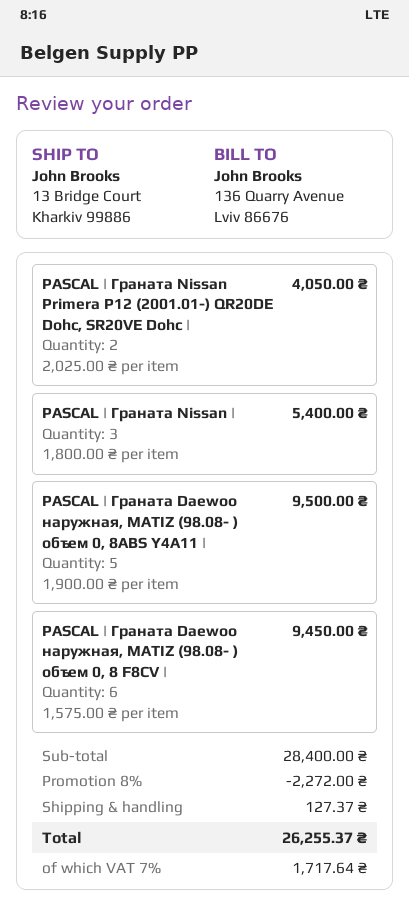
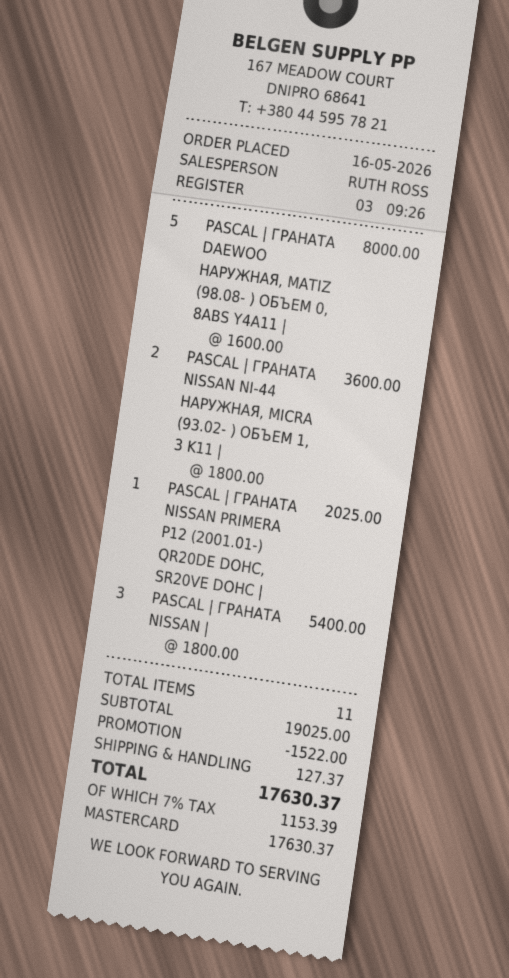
PASCAL | Граната Nissan Primera P12 (2001.01-) QR20DE Dohc, SR20VE Dohc |: 2 x 2025.00 = 4050.00 -> 1 x 2025.00 = 2025.00
PASCAL | Граната Daewoo наружная, MATIZ (98.08- ) объем 0, 8ABS Y4A11 |: 5 x 1900.00 = 9500.00 -> 5 x 1600.00 = 8000.00
PASCAL | Граната Daewoo наружная, MATIZ (98.08- ) объем 0, 8 F8CV |: 6 x 1575.00 = 9450.00 -> none
PASCAL | ГРАНАТА NISSAN NI-44 НАРУЖНАЯ, MICRA (93.02- ) ОБЪЕМ 1, 3 K11 |: none -> 2 x 1800.00 = 3600.00
subtotal: 28400.00 -> 19025.00
discount: 2272.00 -> 1522.00
tax: 7% = 1717.64 -> 7% = 1153.39
total: 26255.37 -> 17630.37

